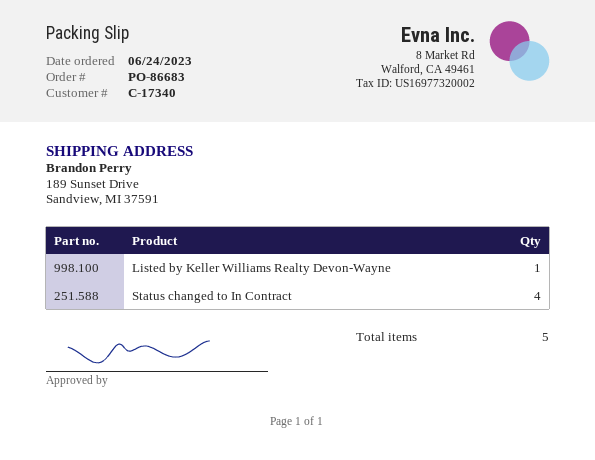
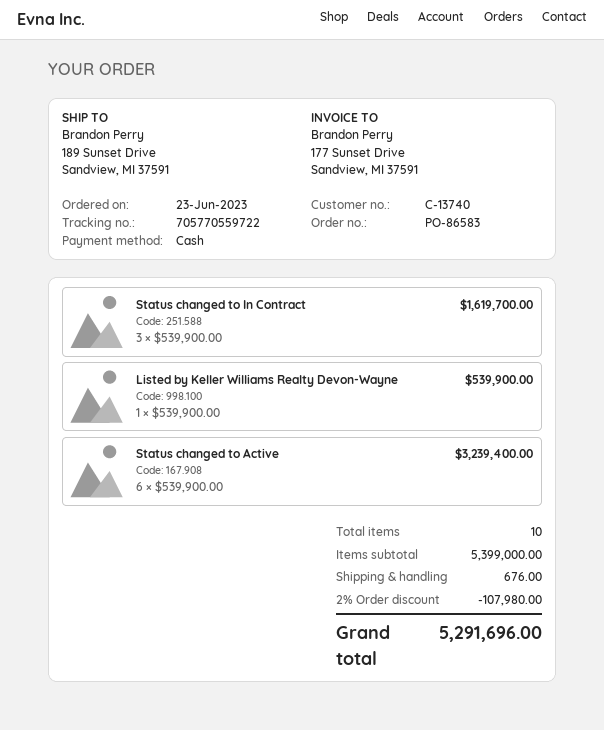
order number: PO-86683 -> PO-86583
order date: 2023-06-24 -> 2023-06-23
customer number: C-17340 -> C-13740
Status changed to In Contract: 4 -> 3
Status changed to Active: none -> 6
total quantity: 5 -> 10

